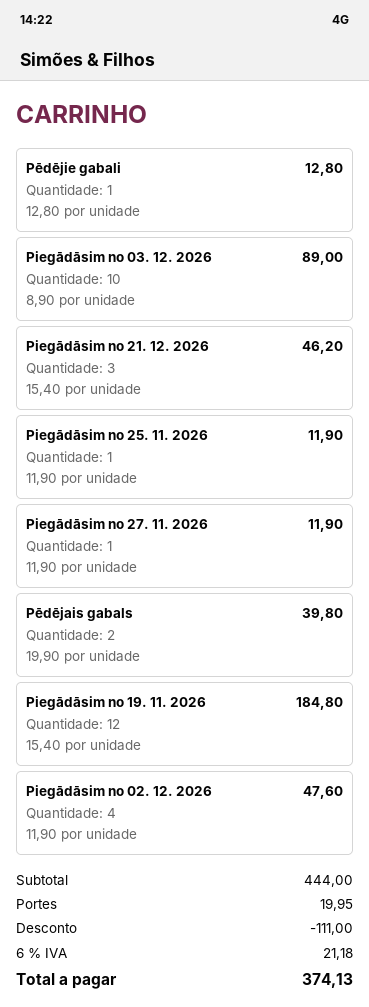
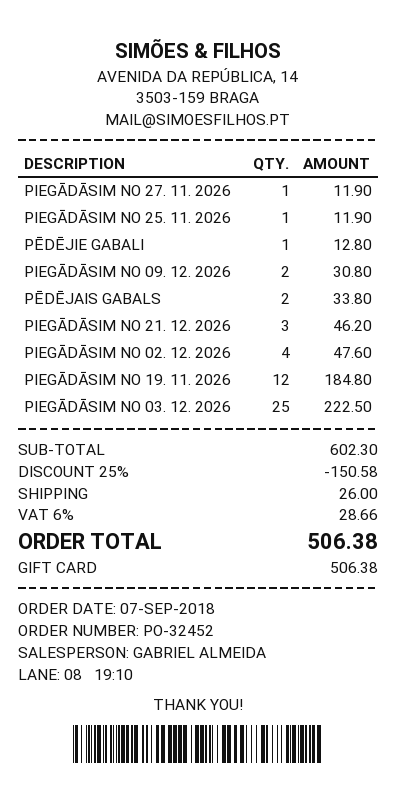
Piegādāsim no 03. 12. 2026: 10 for 89.00 -> 25 for 222.50
Pēdējais gabals: 2 for 39.80 -> 2 for 33.80
PIEGĀDĀSIM NO 09. 12. 2026: none -> 2 for 30.80
subtotal: 444.00 -> 602.30
discount: 111.00 -> 150.58
shipping: 19.95 -> 26.00
tax: 6% = 21.18 -> 6% = 28.66
total: 374.13 -> 506.38

